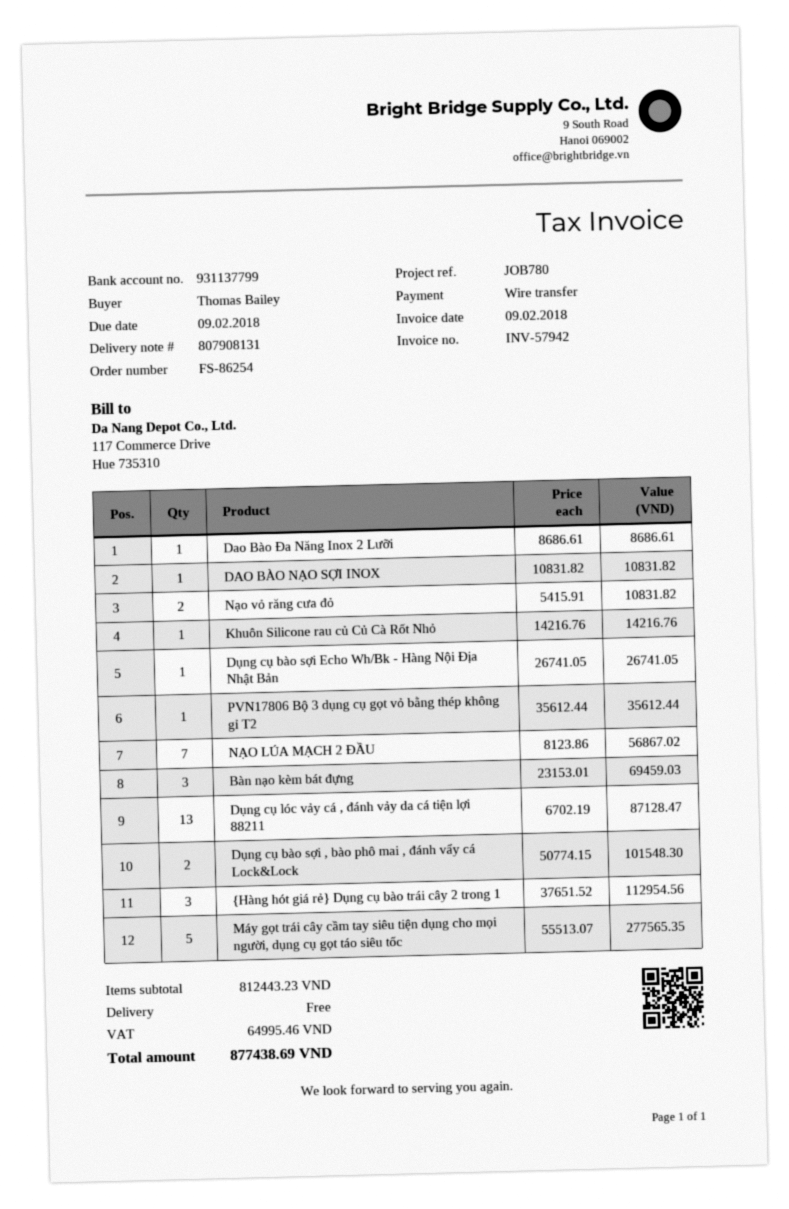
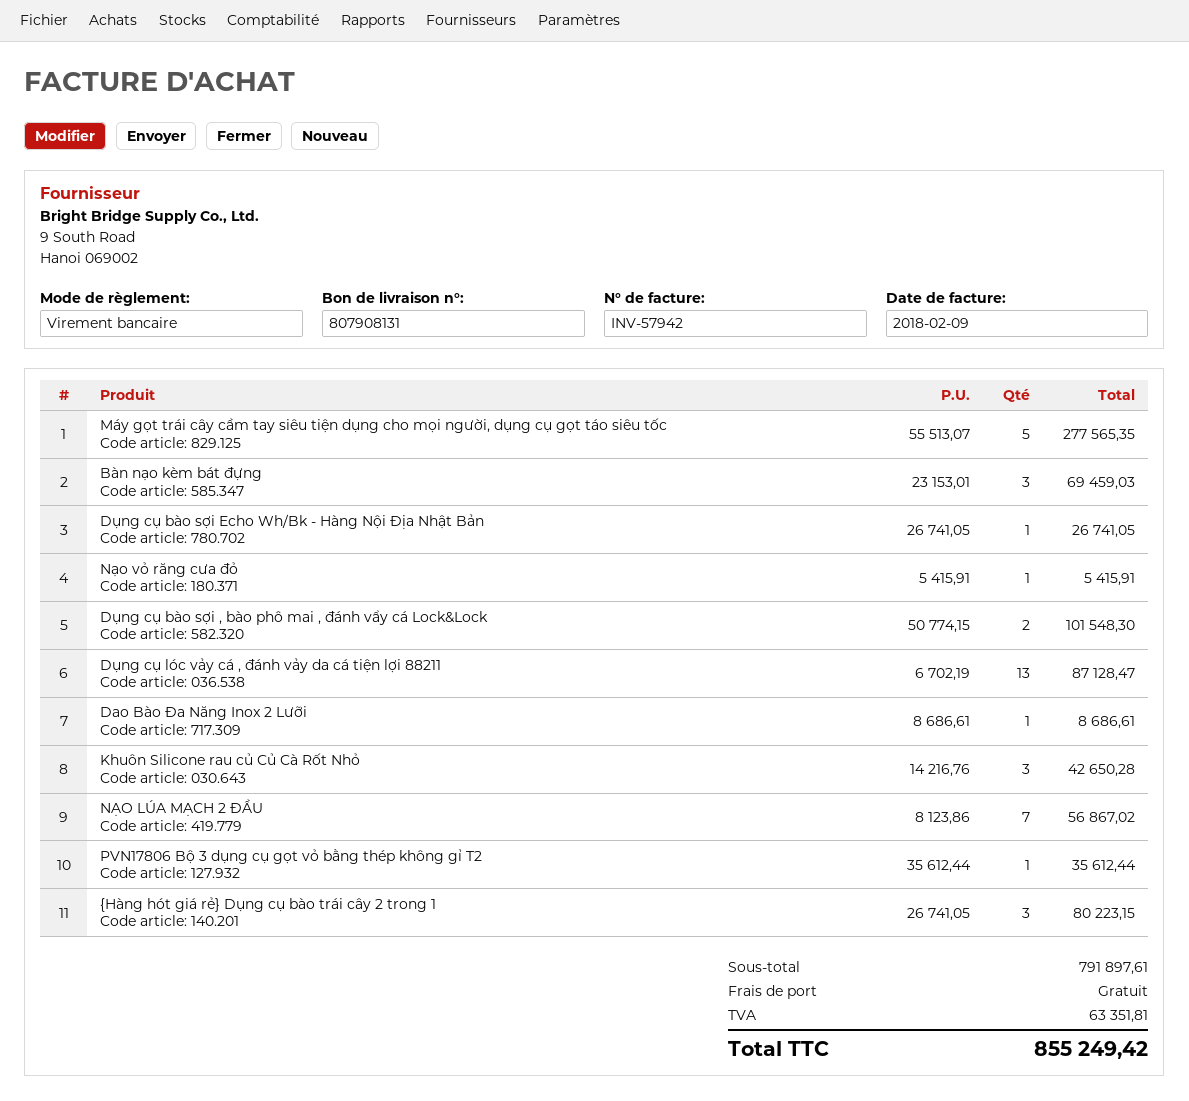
DAO BÀO NẠO SỢI INOX: 1 x 10831.82 = 10831.82 -> none
Nạo vỏ răng cưa đỏ: 2 x 5415.91 = 10831.82 -> 1 x 5415.91 = 5415.91
Khuôn Silicone rau củ Củ Cà Rốt Nhỏ: 1 x 14216.76 = 14216.76 -> 3 x 14216.76 = 42650.28
{Hàng hót giá rẻ} Dụng cụ bào trái cây 2 trong 1: 3 x 37651.52 = 112954.56 -> 3 x 26741.05 = 80223.15
subtotal: 812443.23 -> 791897.61
tax: 64995.46 -> 63351.81
total: 877438.69 -> 855249.42

